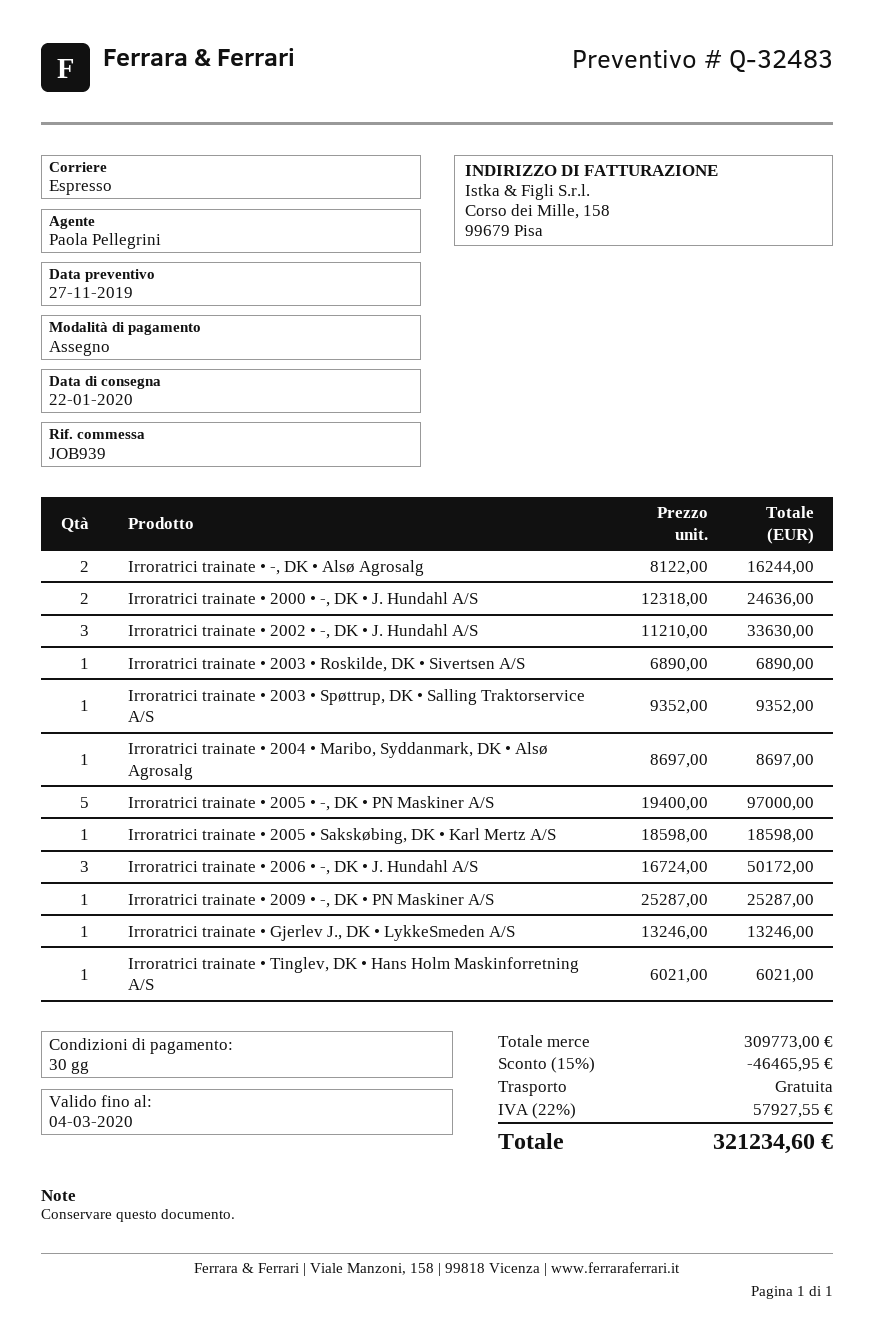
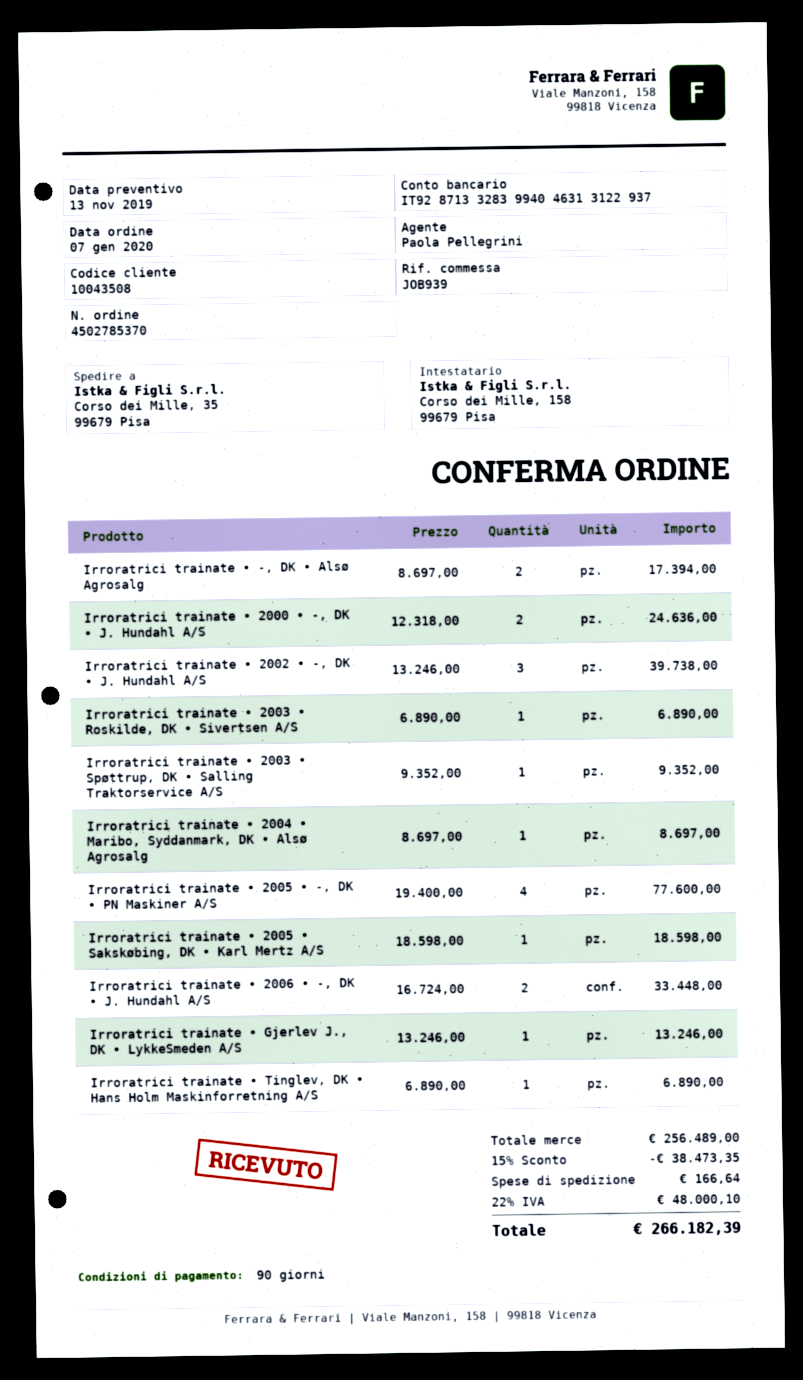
quote date: 2019-11-27 -> 2019-11-13
payment terms: 30 days -> 90 days
Irroratrici trainate • -, DK • Alsø Agrosalg: 2 x 8122.00 = 16244.00 -> 2 x 8697.00 = 17394.00
Irroratrici trainate • 2002 • -, DK • J. Hundahl A/S: 3 x 11210.00 = 33630.00 -> 3 x 13246.00 = 39738.00
Irroratrici trainate • 2005 • -, DK • PN Maskiner A/S: 5 x 19400.00 = 97000.00 -> 4 x 19400.00 = 77600.00
Irroratrici trainate • 2006 • -, DK • J. Hundahl A/S: 3 x 16724.00 = 50172.00 -> 2 x 16724.00 = 33448.00
Irroratrici trainate • 2009 • -, DK • PN Maskiner A/S: 1 x 25287.00 = 25287.00 -> none
Irroratrici trainate • Tinglev, DK • Hans Holm Maskinforretning A/S: 1 x 6021.00 = 6021.00 -> 1 x 6890.00 = 6890.00
subtotal: 309773.00 -> 256489.00
discount: 15% = 46465.95 -> 15% = 38473.35
shipping: 0.00 -> 166.64
tax: 22% = 57927.55 -> 22% = 48000.10
total: 321234.60 -> 266182.39

